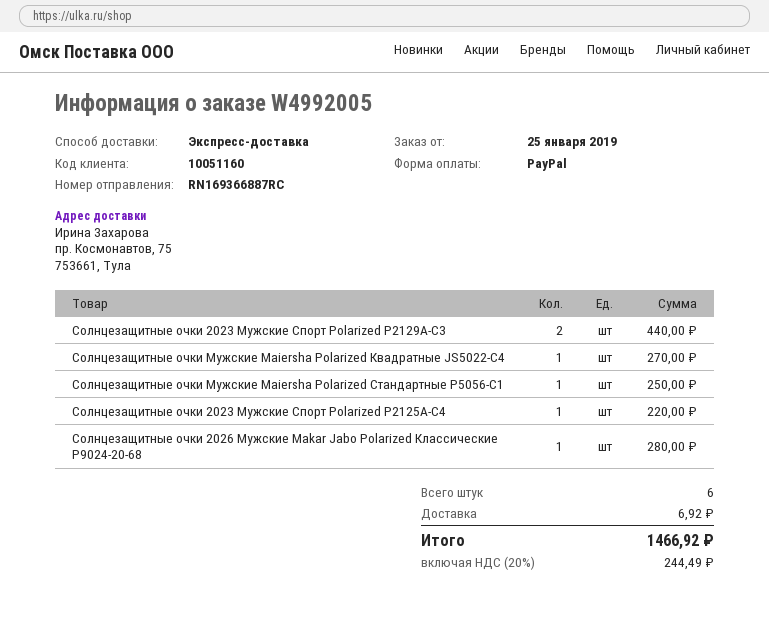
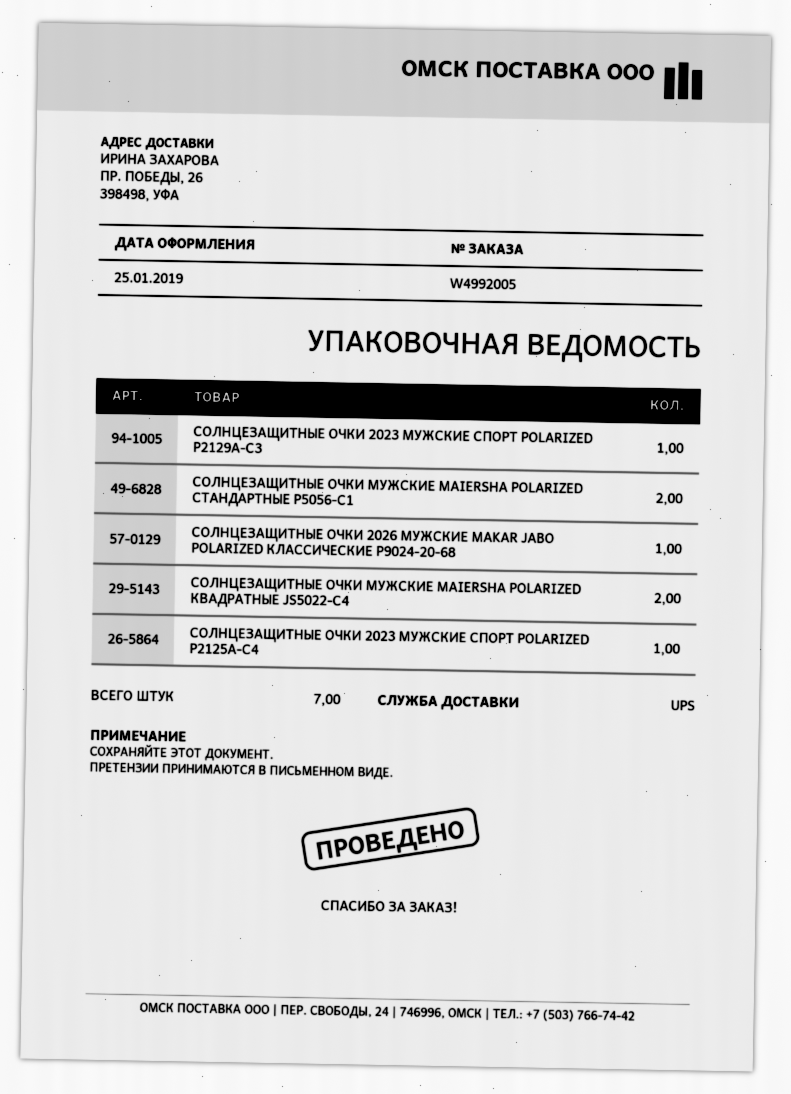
shipping method: express -> UPS
ship to: пр. Космонавтов, 75, 753661, Тула -> ПР. ПОБЕДЫ, 26, 398498, УФА
Солнцезащитные очки 2023 Мужские Спорт Polarized P2129A-C3: 2 -> 1
Солнцезащитные очки Мужские Maiersha Polarized Квадратные JS5022-C4: 1 -> 2
Солнцезащитные очки Мужские Maiersha Polarized Стандартные P5056-C1: 1 -> 2
total quantity: 6 -> 7

